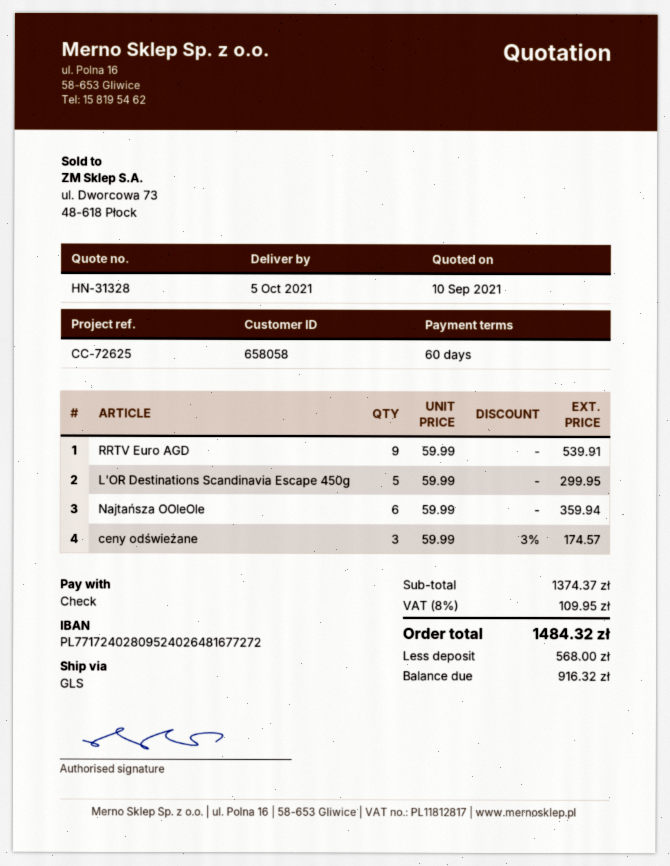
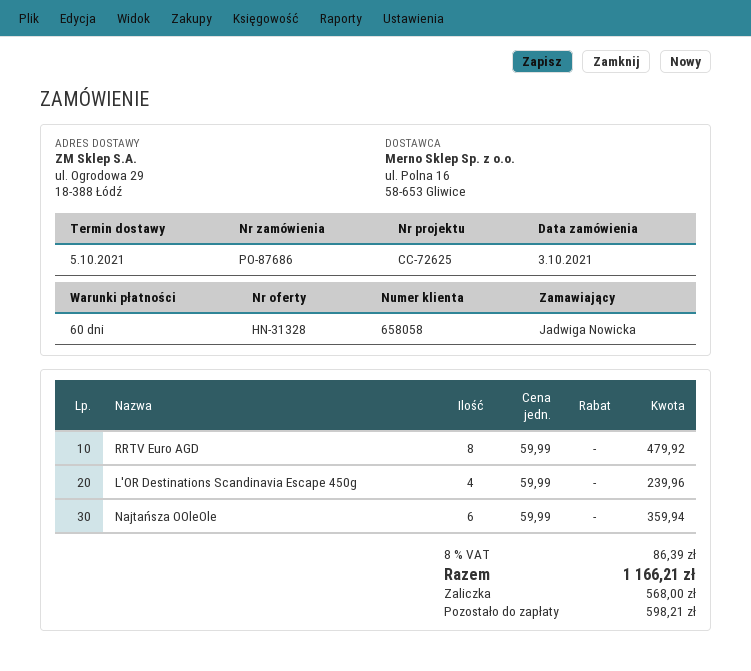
RRTV Euro AGD: 9 x 59.99 = 539.91 -> 8 x 59.99 = 479.92
L'OR Destinations Scandinavia Escape 450g: 5 x 59.99 = 299.95 -> 4 x 59.99 = 239.96
ceny odświeżane: 3 x 59.99 - 3% = 174.57 -> none
tax: 8% = 109.95 -> 8% = 86.39
total: 1484.32 -> 1166.21
balance: 916.32 -> 598.21

